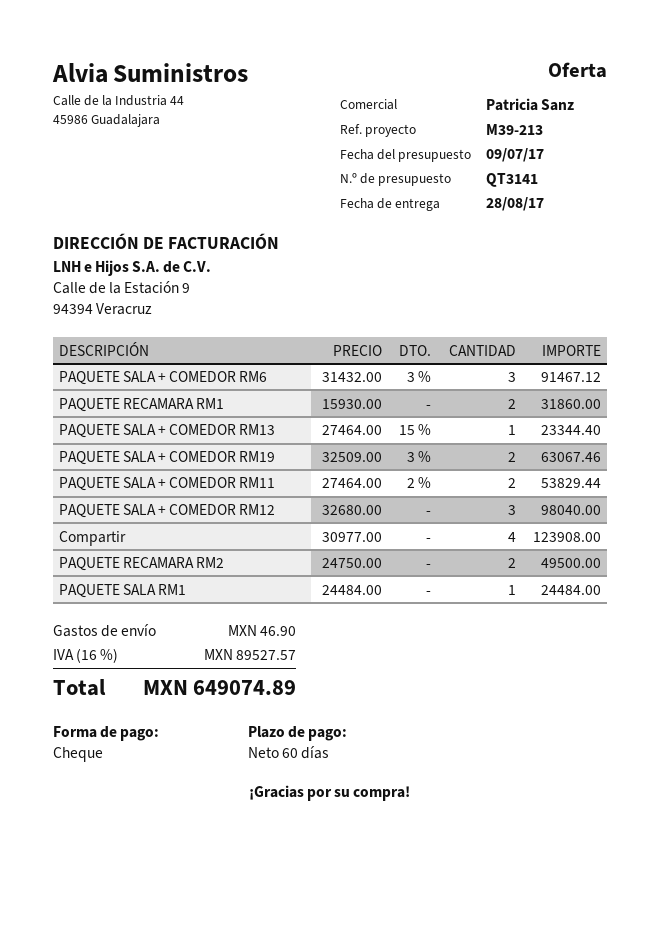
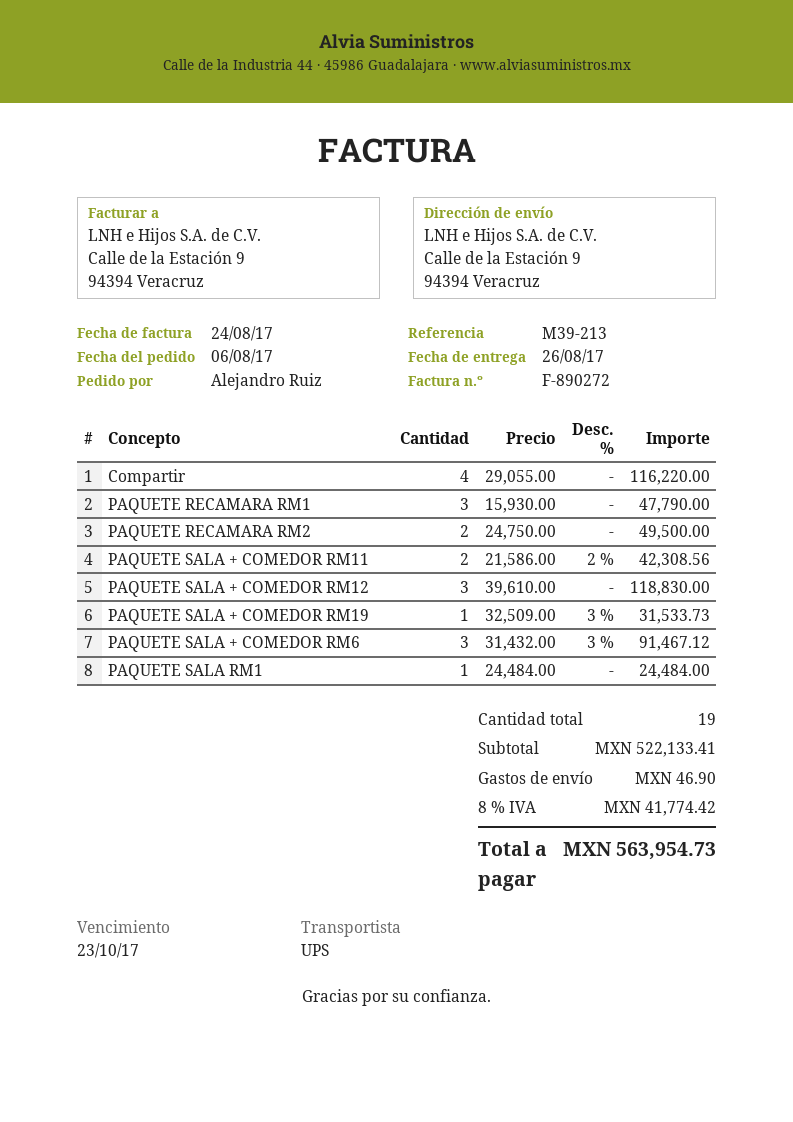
delivery date: 2017-08-28 -> 2017-08-26
PAQUETE RECAMARA RM1: 2 x 15930.00 = 31860.00 -> 3 x 15930.00 = 47790.00
PAQUETE SALA + COMEDOR RM13: 1 x 27464.00 - 15% = 23344.40 -> none
PAQUETE SALA + COMEDOR RM19: 2 x 32509.00 - 3% = 63067.46 -> 1 x 32509.00 - 3% = 31533.73
PAQUETE SALA + COMEDOR RM11: 2 x 27464.00 - 2% = 53829.44 -> 2 x 21586.00 - 2% = 42308.56
PAQUETE SALA + COMEDOR RM12: 3 x 32680.00 = 98040.00 -> 3 x 39610.00 = 118830.00
Compartir: 4 x 30977.00 = 123908.00 -> 4 x 29055.00 = 116220.00
tax: 16% = 89527.57 -> 8% = 41774.42
total: 649074.89 -> 563954.73

